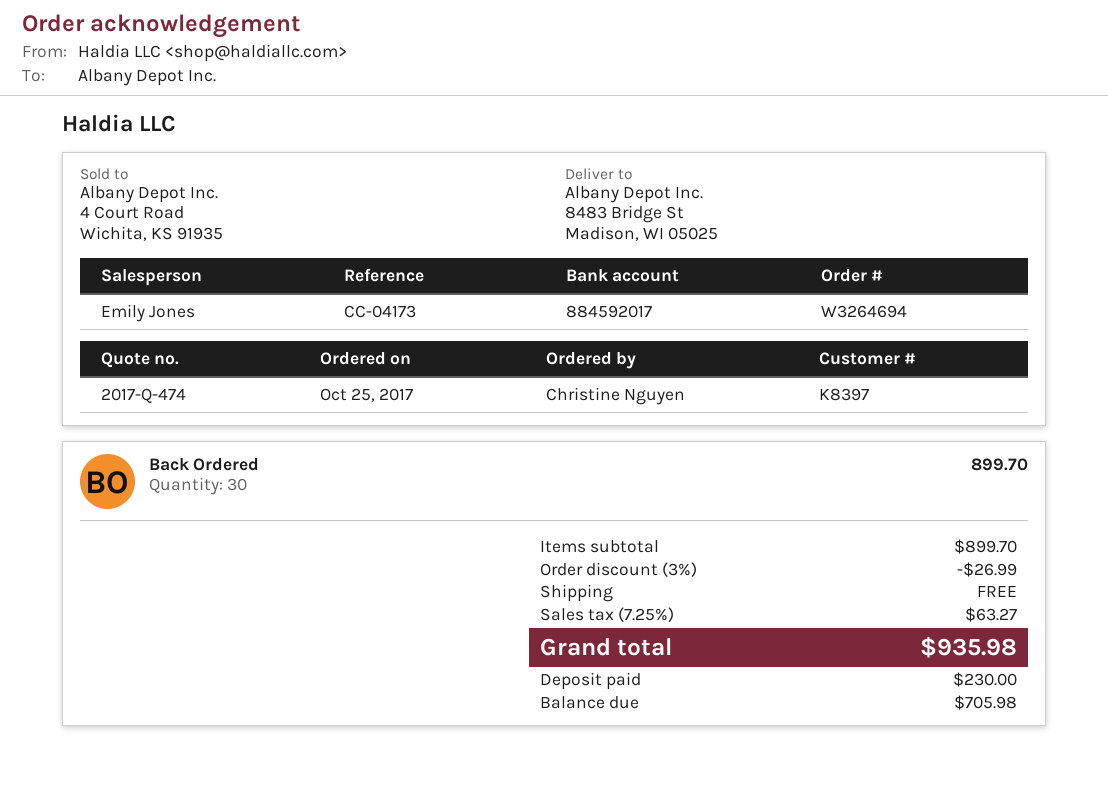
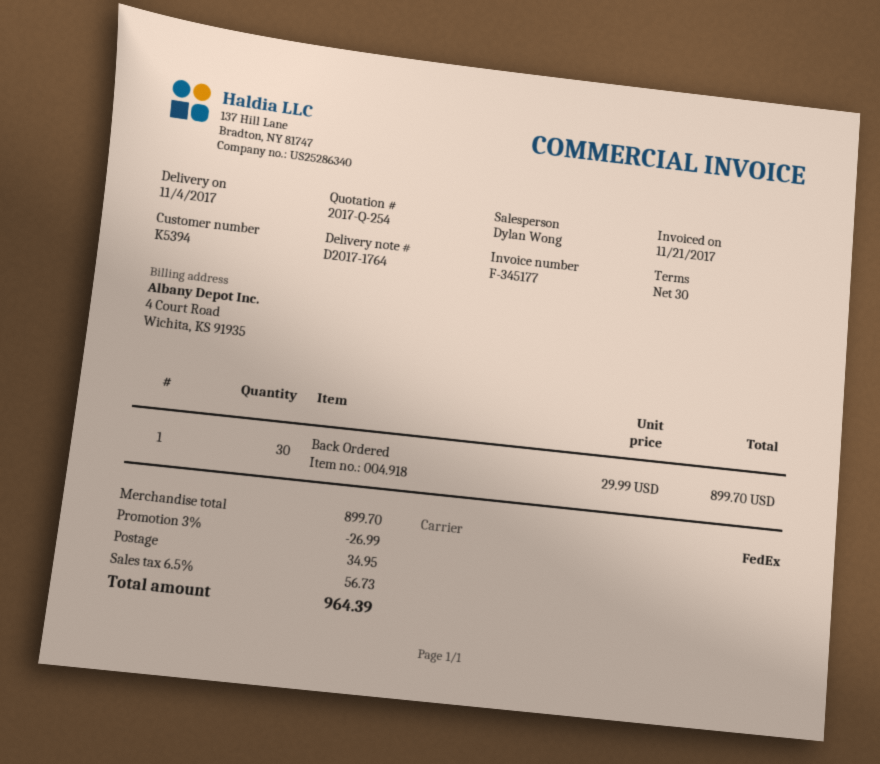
quote number: 2017-Q-474 -> 2017-Q-254
customer number: K8397 -> K5394
sales rep: Emily Jones -> Dylan Wong
shipping: 0.00 -> 34.95
tax: 7.25% = 63.27 -> 6.5% = 56.73
total: 935.98 -> 964.39

